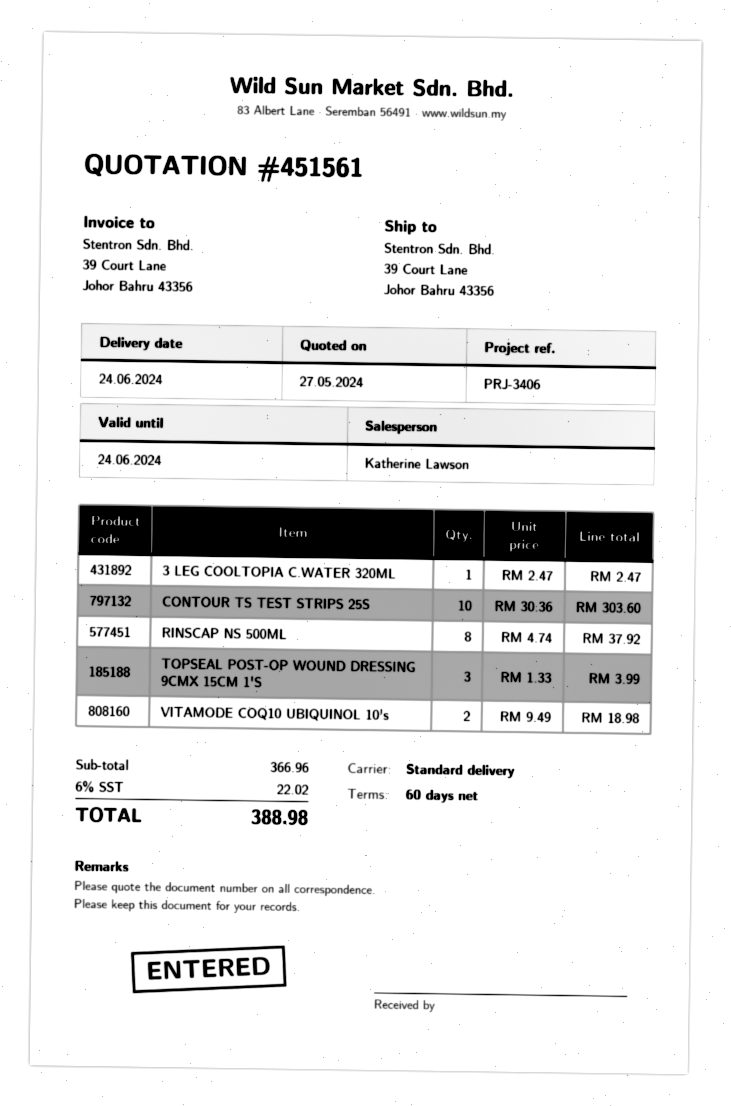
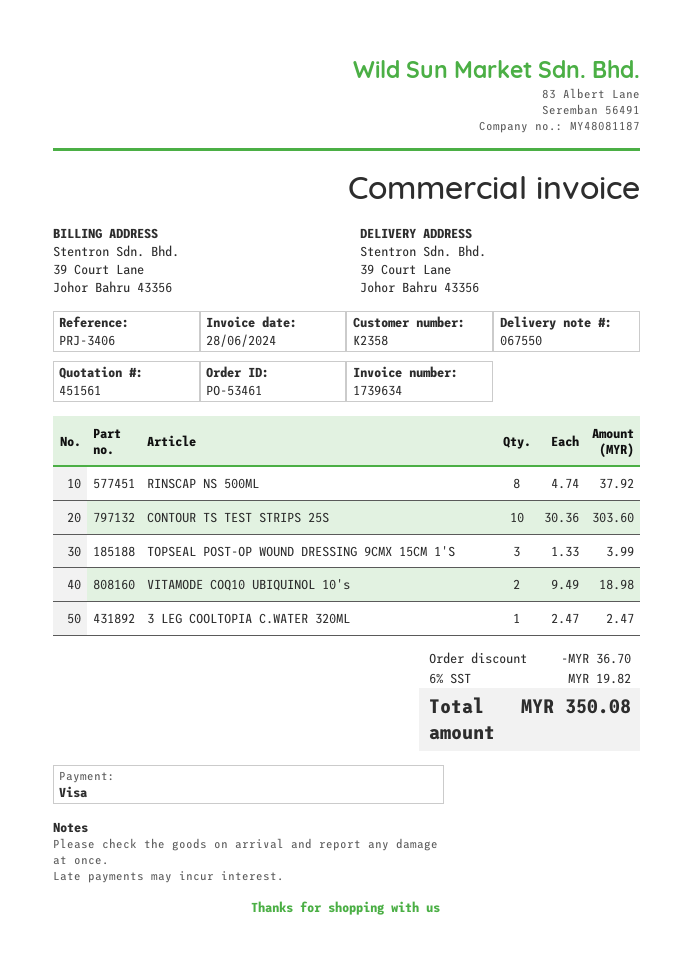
discount: none -> 36.70
tax: 6% = 22.02 -> 6% = 19.82
total: 388.98 -> 350.08

